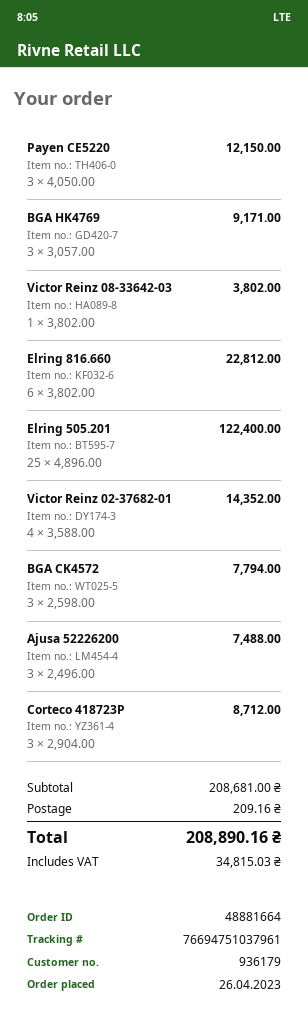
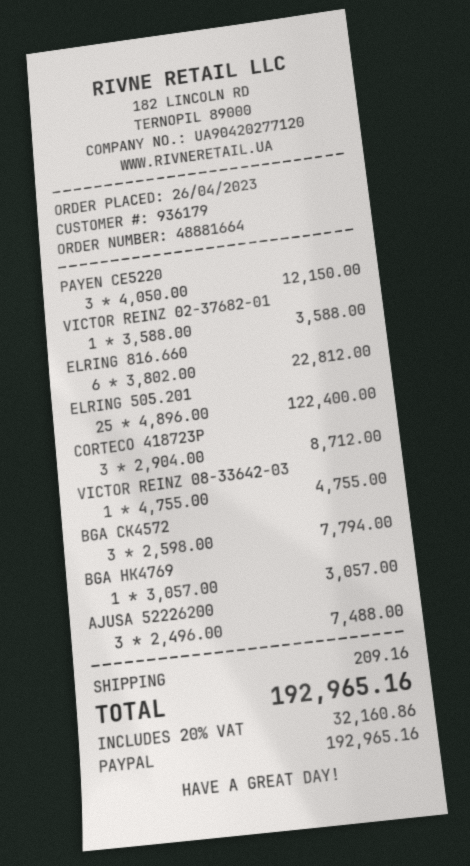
BGA HK4769: 3 x 3057.00 = 9171.00 -> 1 x 3057.00 = 3057.00
Victor Reinz 08-33642-03: 1 x 3802.00 = 3802.00 -> 1 x 4755.00 = 4755.00
Victor Reinz 02-37682-01: 4 x 3588.00 = 14352.00 -> 1 x 3588.00 = 3588.00
tax: 34815.03 -> 32160.86
total: 208890.16 -> 192965.16

